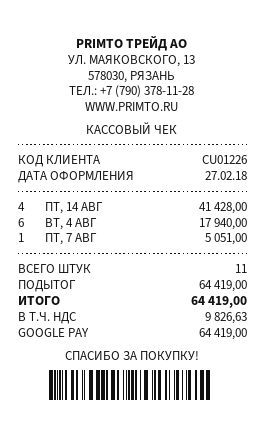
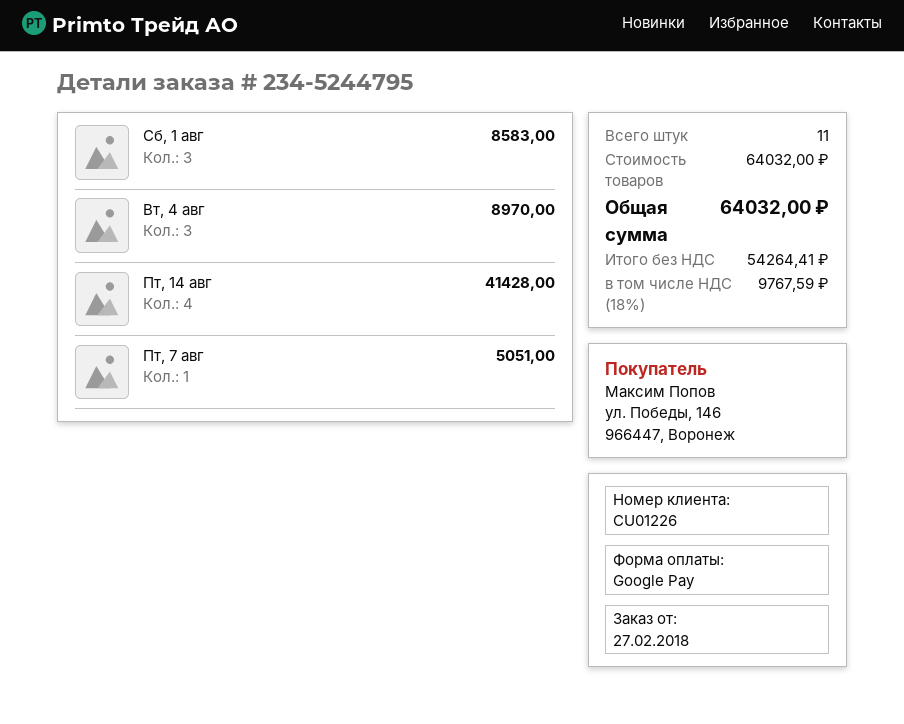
ВТ, 4 АВГ: 6 for 17940.00 -> 3 for 8970.00
Сб, 1 авг: none -> 3 for 8583.00
subtotal: 64419.00 -> 64032.00
tax: 9826.63 -> 9767.59
total: 64419.00 -> 64032.00

